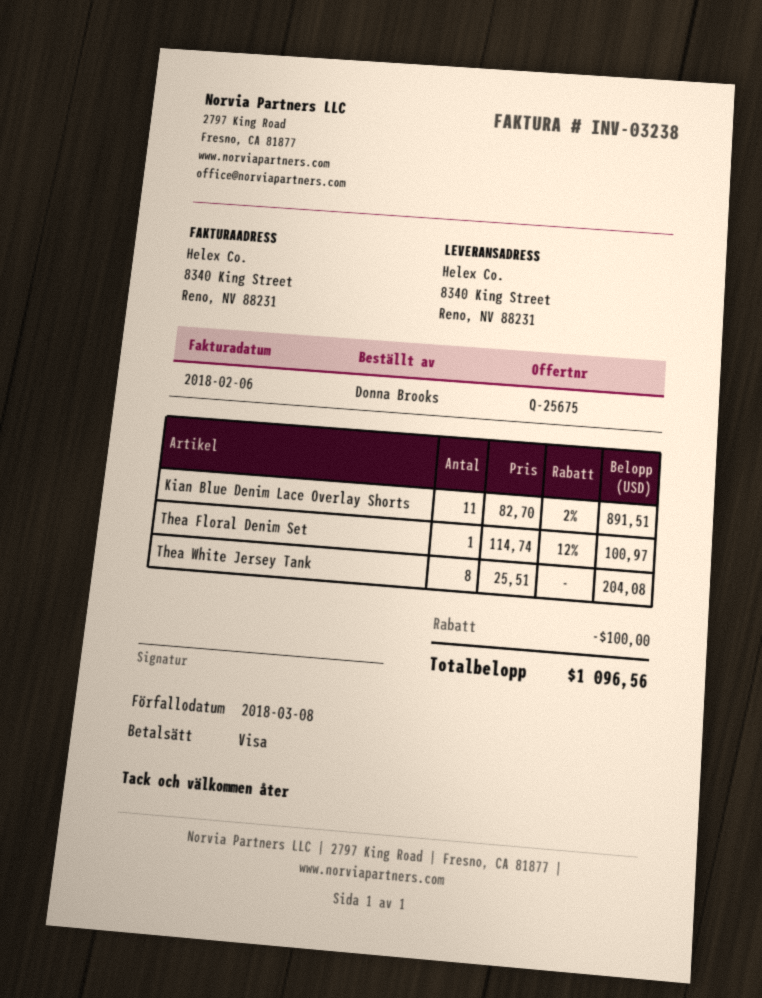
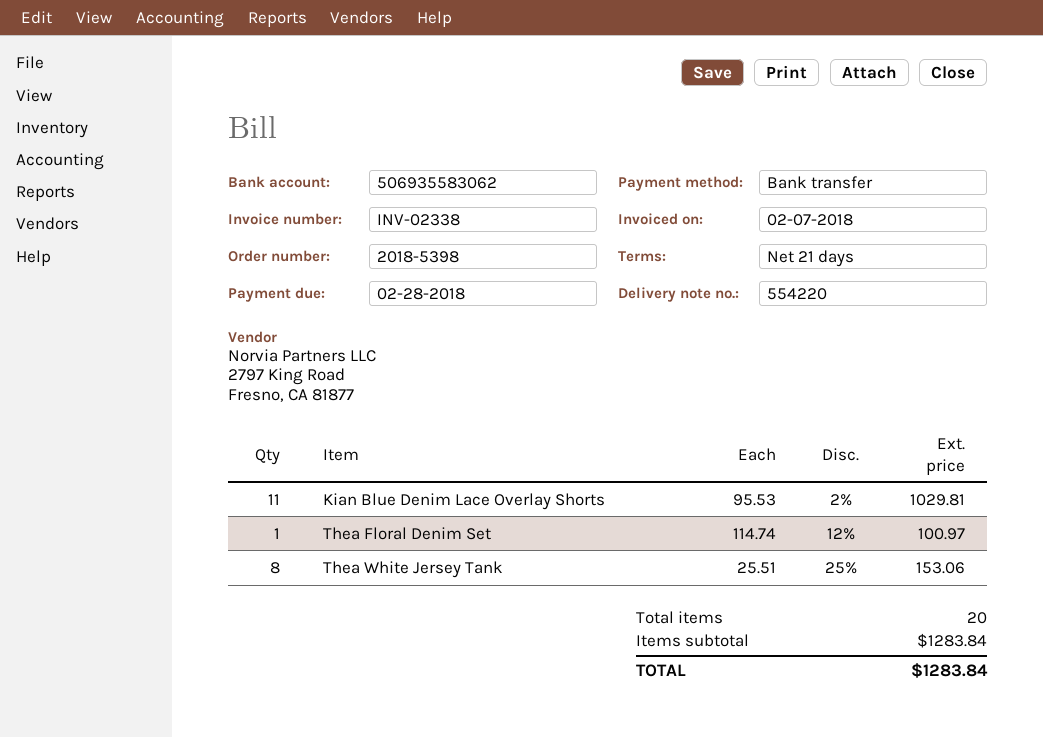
invoice number: INV-03238 -> INV-02338
invoice date: 2018-02-06 -> 2018-02-07
due date: 2018-03-08 -> 2018-02-28
payment method: Visa -> bank transfer
Kian Blue Denim Lace Overlay Shorts: 11 x 82.70 - 2% = 891.51 -> 11 x 95.53 - 2% = 1029.81
Thea White Jersey Tank: 8 x 25.51 = 204.08 -> 8 x 25.51 - 25% = 153.06
discount: 100.00 -> none
total: 1096.56 -> 1283.84

